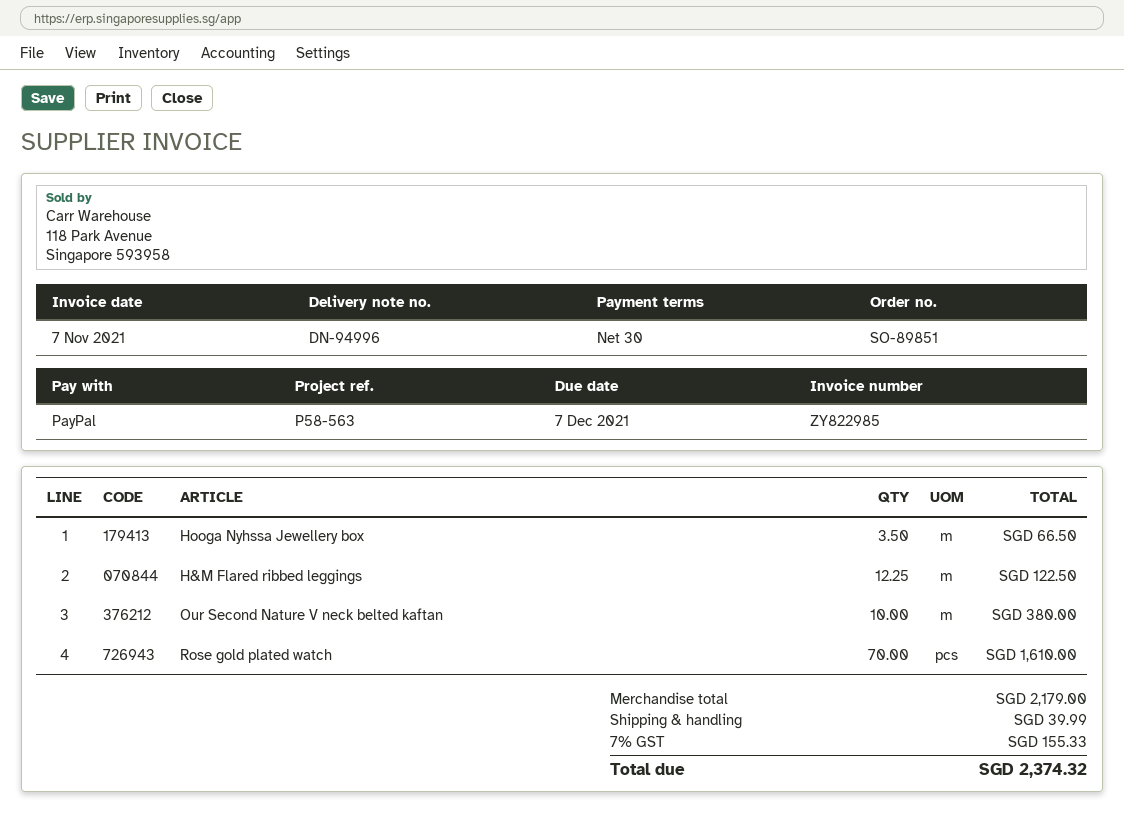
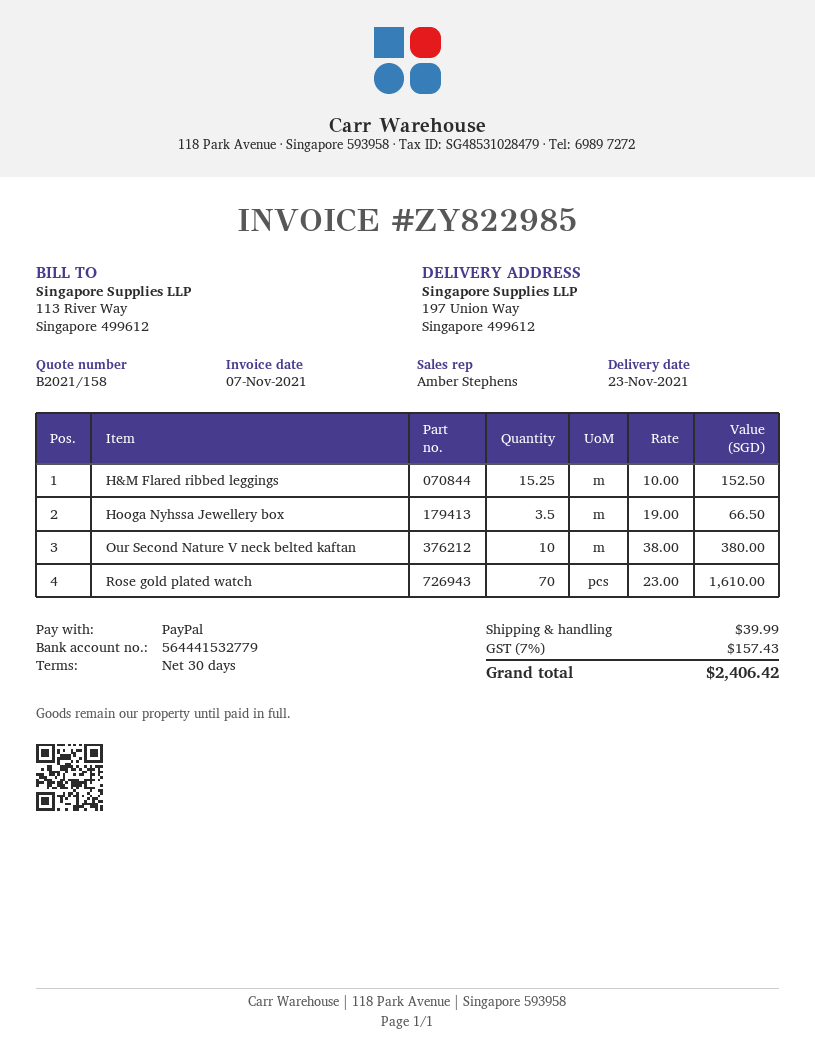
H&M Flared ribbed leggings: 12.25 for 122.50 -> 15.25 for 152.50
tax: 7% = 155.33 -> 7% = 157.43
total: 2374.32 -> 2406.42

